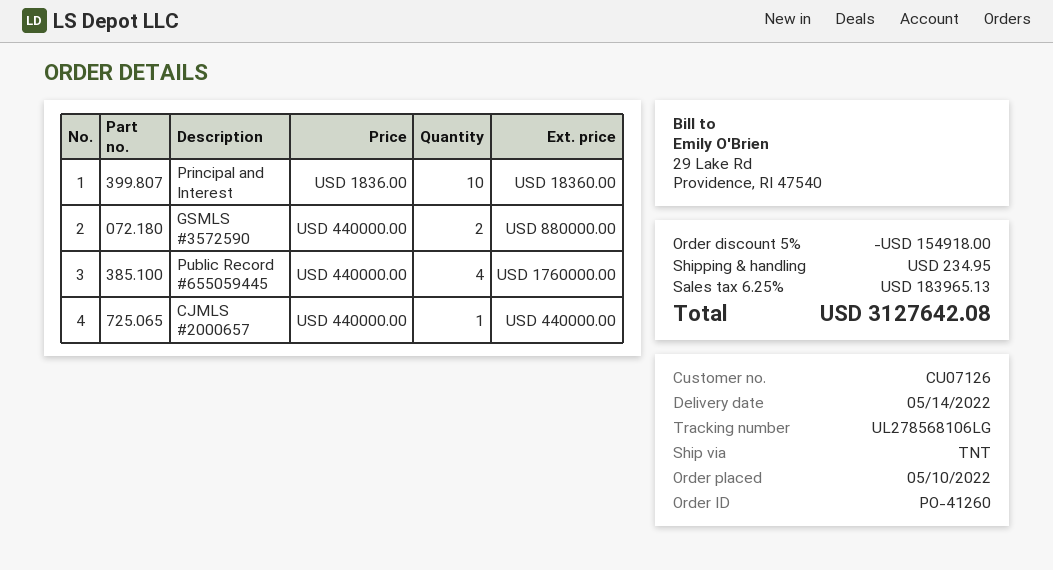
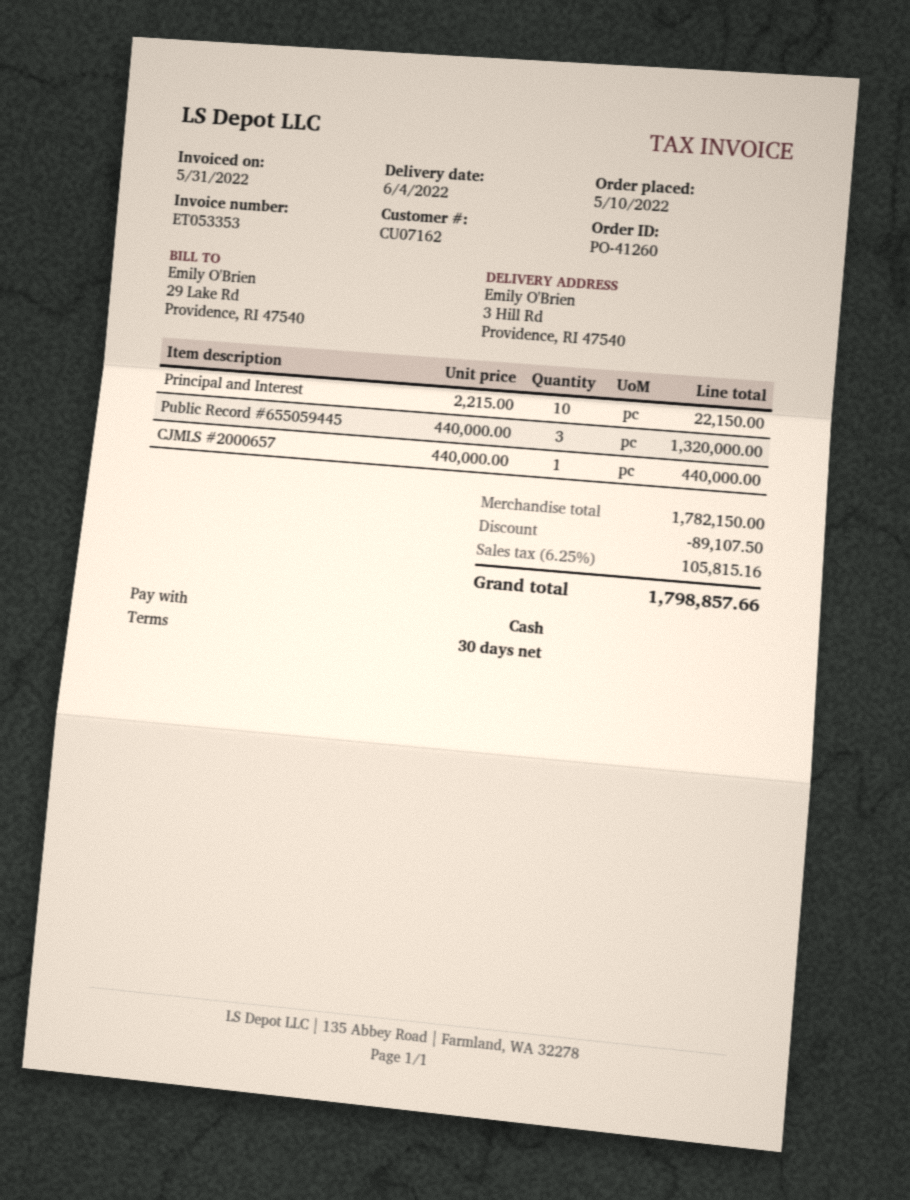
delivery date: 2022-05-14 -> 2022-06-04
customer number: CU07126 -> CU07162
Principal and Interest: 10 x 1836.00 = 18360.00 -> 10 x 2215.00 = 22150.00
GSMLS #3572590: 2 x 440000.00 = 880000.00 -> none
Public Record #655059445: 4 x 440000.00 = 1760000.00 -> 3 x 440000.00 = 1320000.00
discount: 154918.00 -> 89107.50
shipping: 234.95 -> none
tax: 6.25% = 183965.13 -> 6.25% = 105815.16
total: 3127642.08 -> 1798857.66

